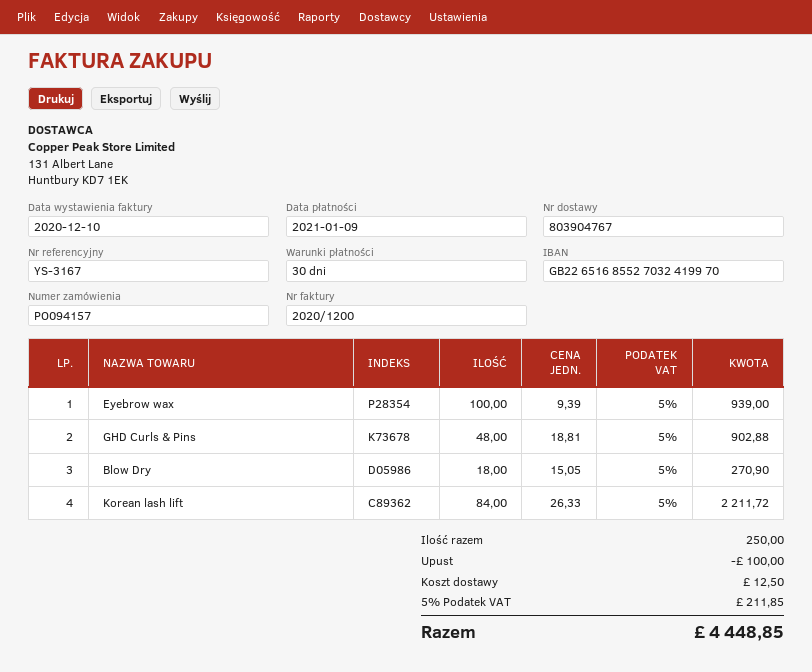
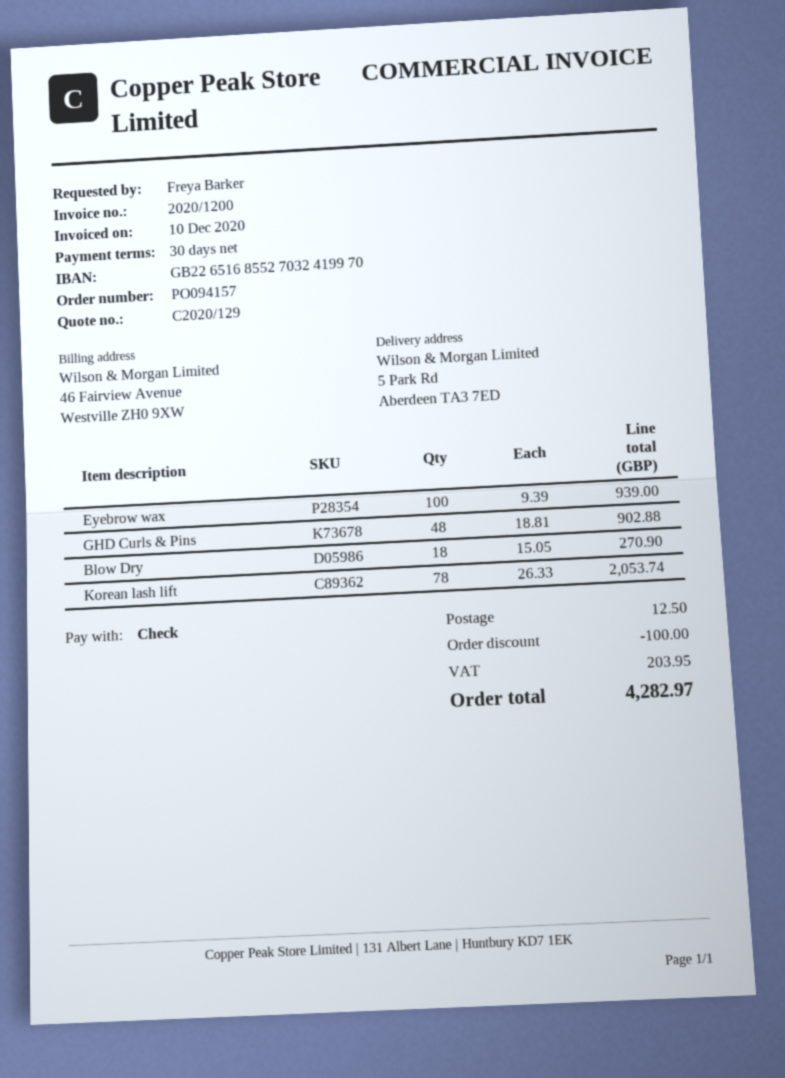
Korean lash lift: 84 x 26.33 = 2211.72 -> 78 x 26.33 = 2053.74
tax: 211.85 -> 203.95
total: 4448.85 -> 4282.97

